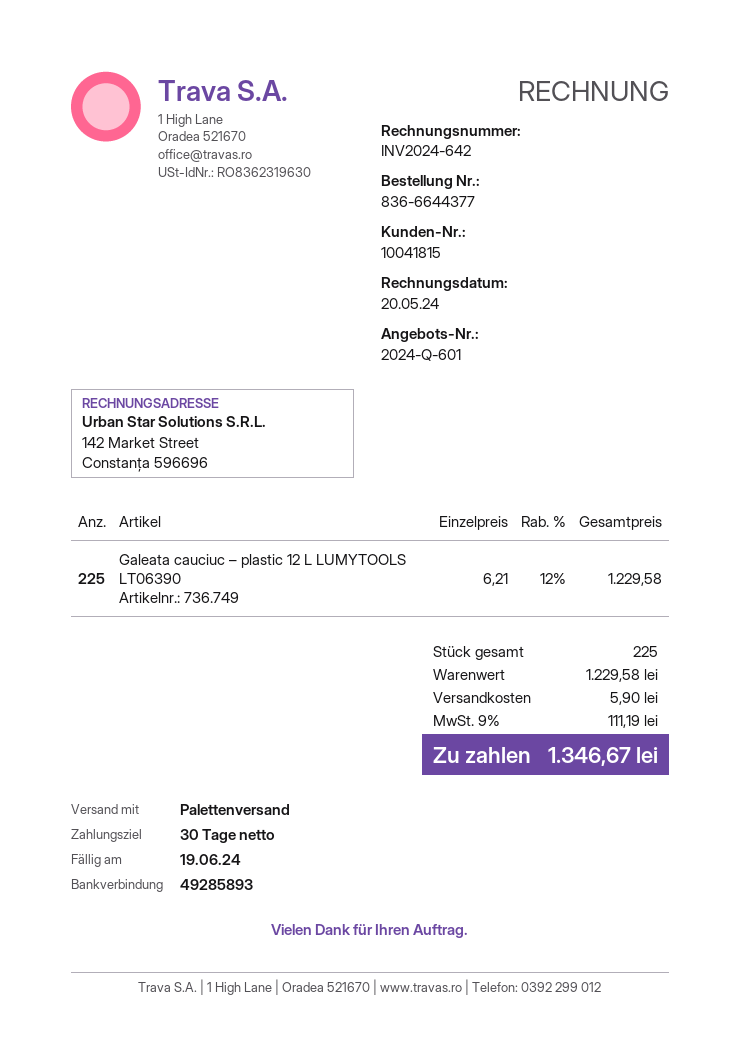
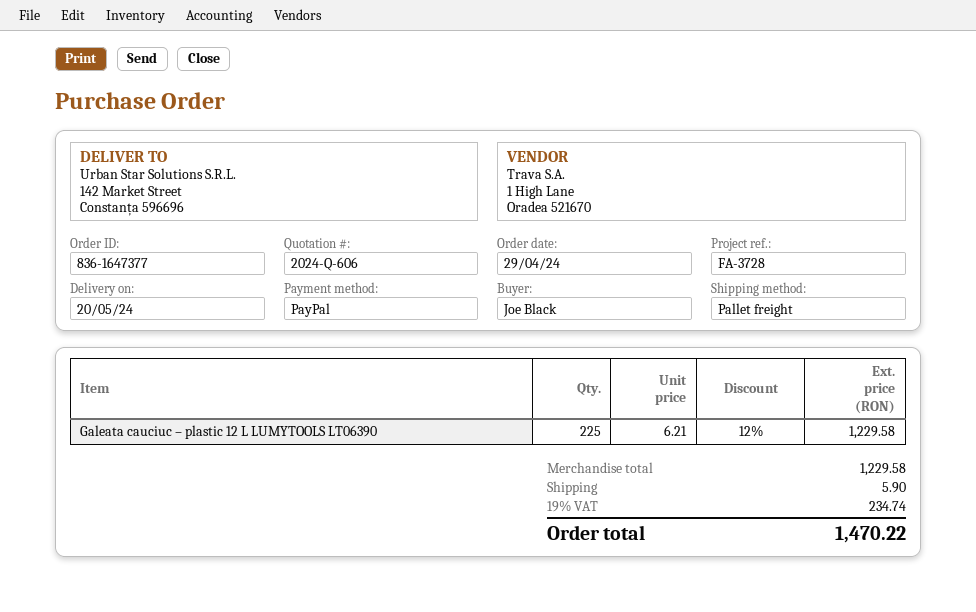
quote number: 2024-Q-601 -> 2024-Q-606
order number: 836-6644377 -> 836-1647377
tax: 9% = 111.19 -> 19% = 234.74
total: 1346.67 -> 1470.22

